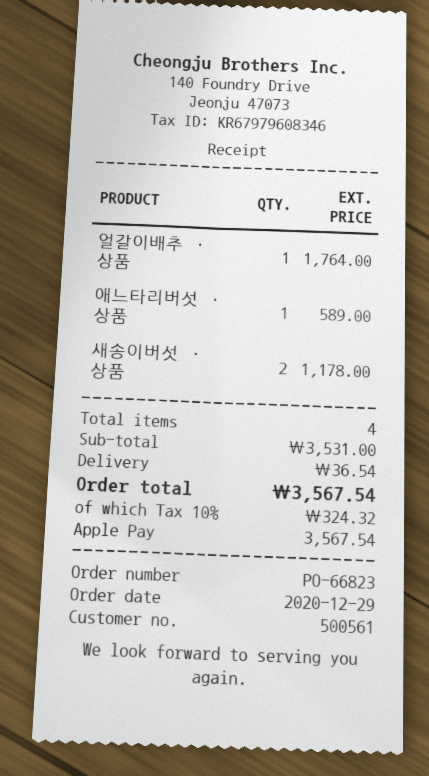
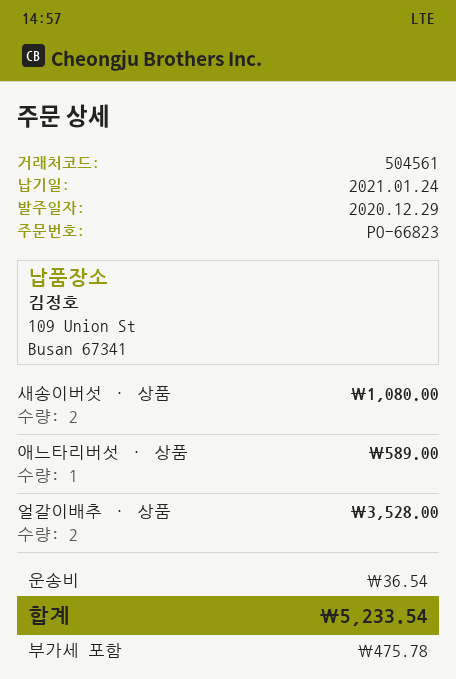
customer number: 500561 -> 504561
얼갈이배추 · 상품: 1 for 1764.00 -> 2 for 3528.00
새송이버섯 · 상품: 2 for 1178.00 -> 2 for 1080.00
tax: 324.32 -> 475.78
total: 3567.54 -> 5233.54

